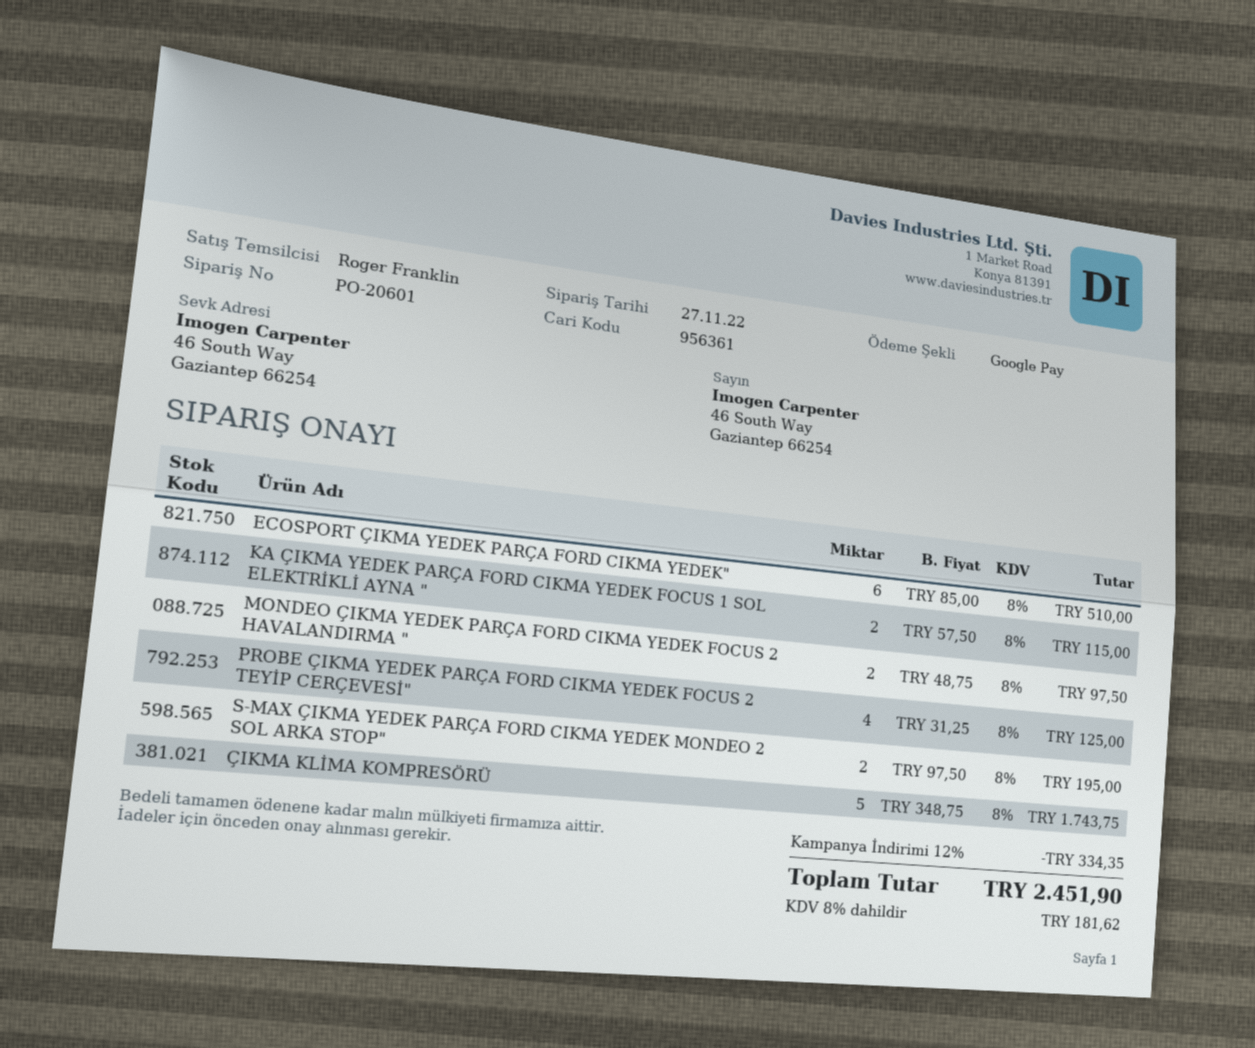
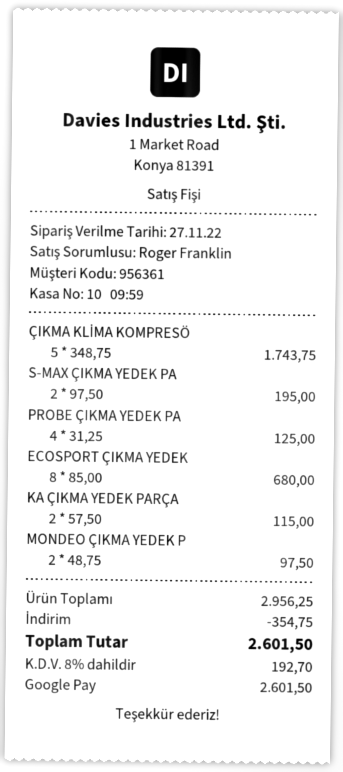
ECOSPORT ÇIKMA YEDEK PARÇA FORD CIKMA YEDEK": 6 x 85.00 = 510.00 -> 8 x 85.00 = 680.00
discount: 334.35 -> 354.75
tax: 8% = 181.62 -> 8% = 192.70
total: 2451.90 -> 2601.50

